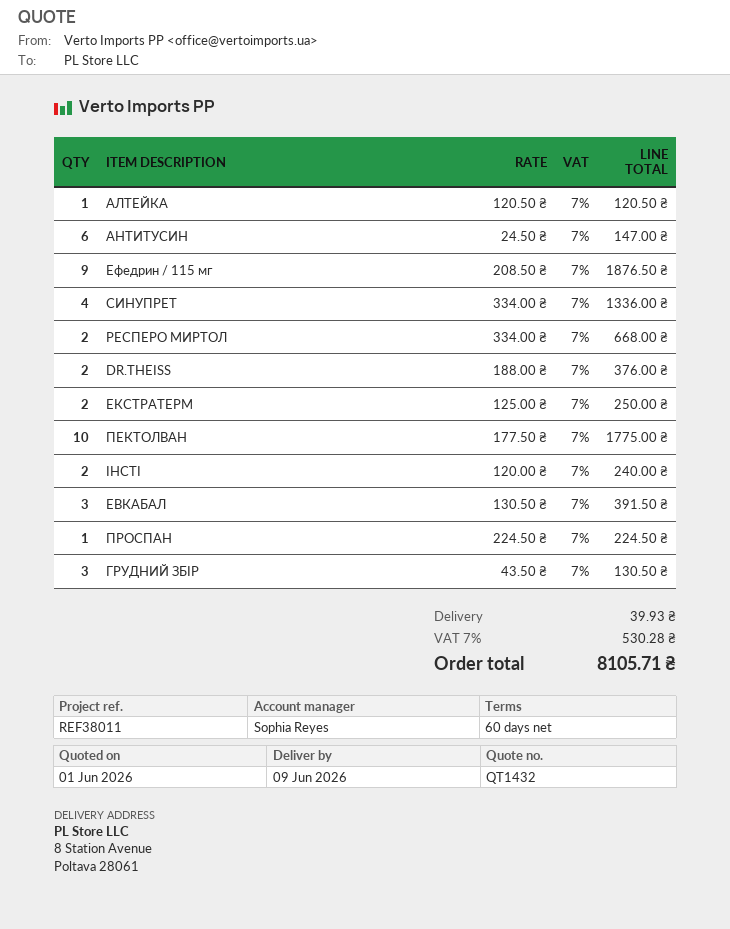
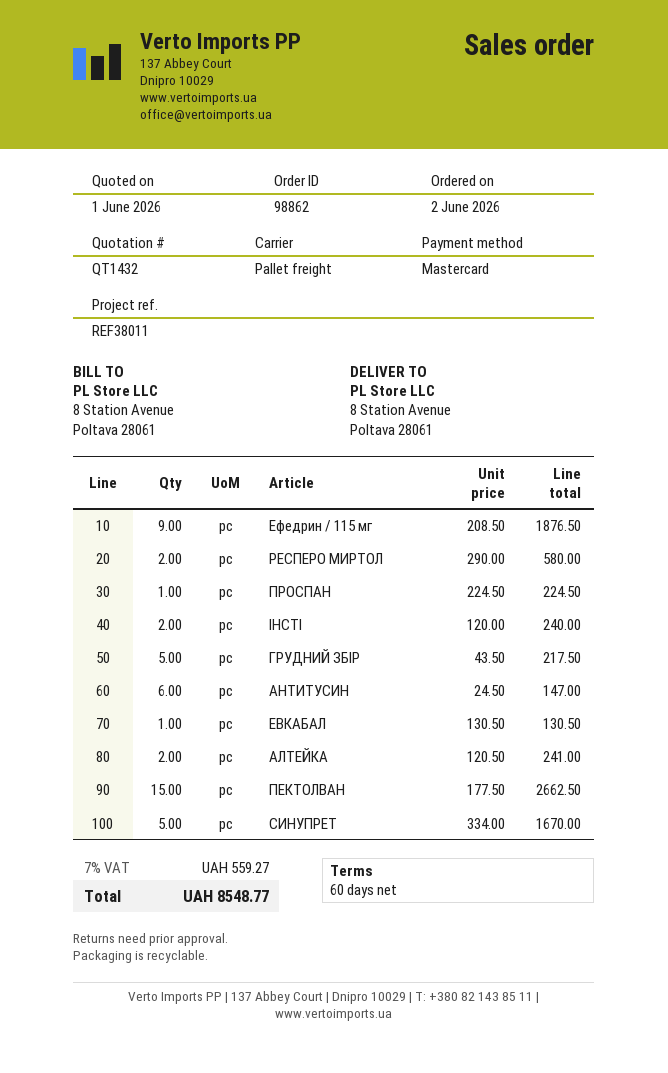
АЛТЕЙКА: 1 x 120.50 = 120.50 -> 2 x 120.50 = 241.00
СИНУПРЕТ: 4 x 334.00 = 1336.00 -> 5 x 334.00 = 1670.00
РЕСПЕРО МИРТОЛ: 2 x 334.00 = 668.00 -> 2 x 290.00 = 580.00
DR.THEISS: 2 x 188.00 = 376.00 -> none
ЕКСТРАТЕРМ: 2 x 125.00 = 250.00 -> none
ПЕКТОЛВАН: 10 x 177.50 = 1775.00 -> 15 x 177.50 = 2662.50
ЕВКАБАЛ: 3 x 130.50 = 391.50 -> 1 x 130.50 = 130.50
ГРУДНИЙ ЗБІР: 3 x 43.50 = 130.50 -> 5 x 43.50 = 217.50
shipping: 39.93 -> none
tax: 7% = 530.28 -> 7% = 559.27
total: 8105.71 -> 8548.77

